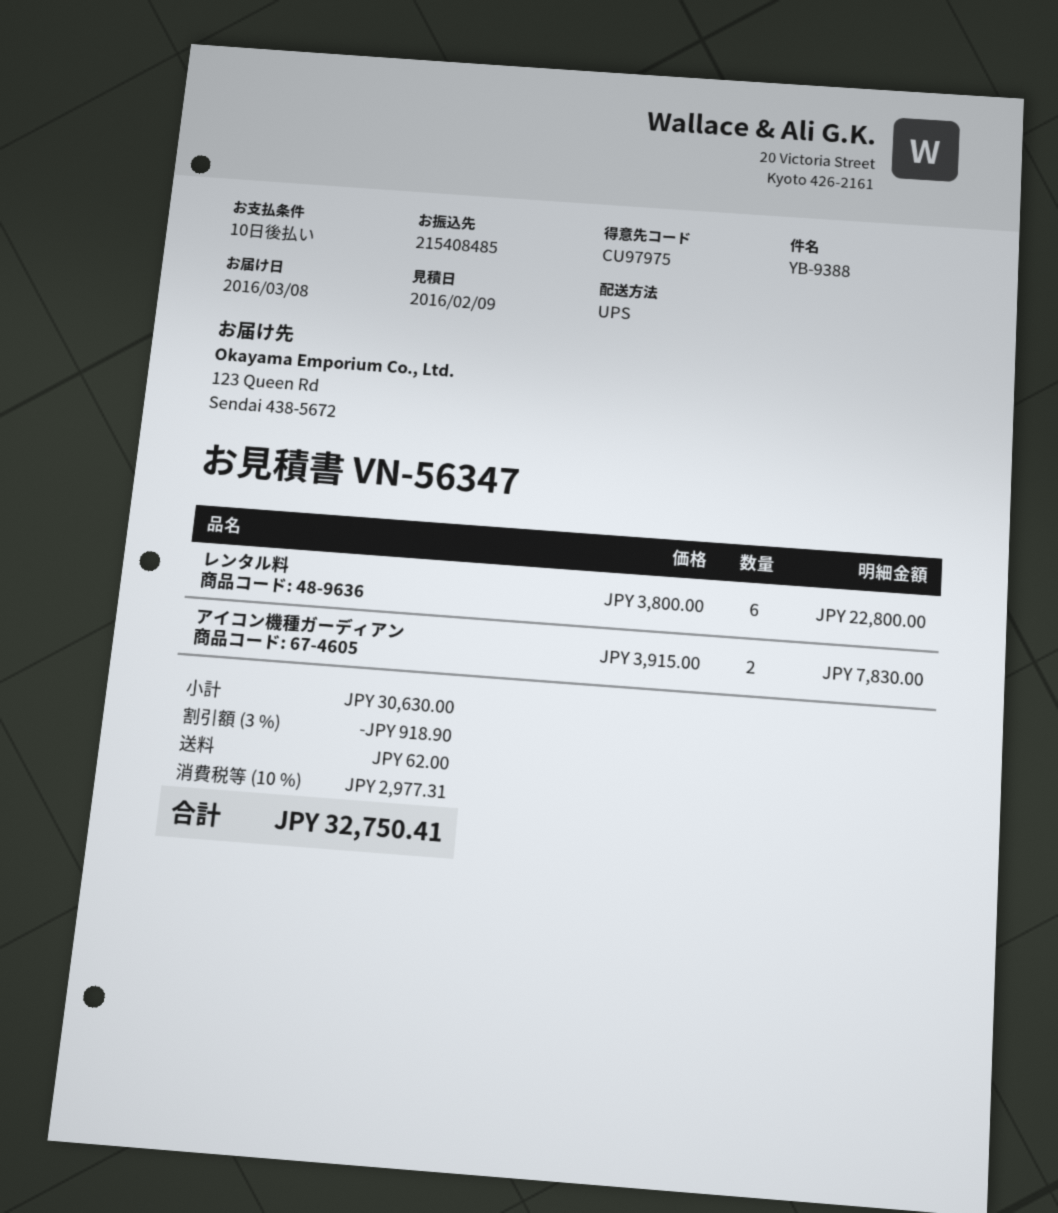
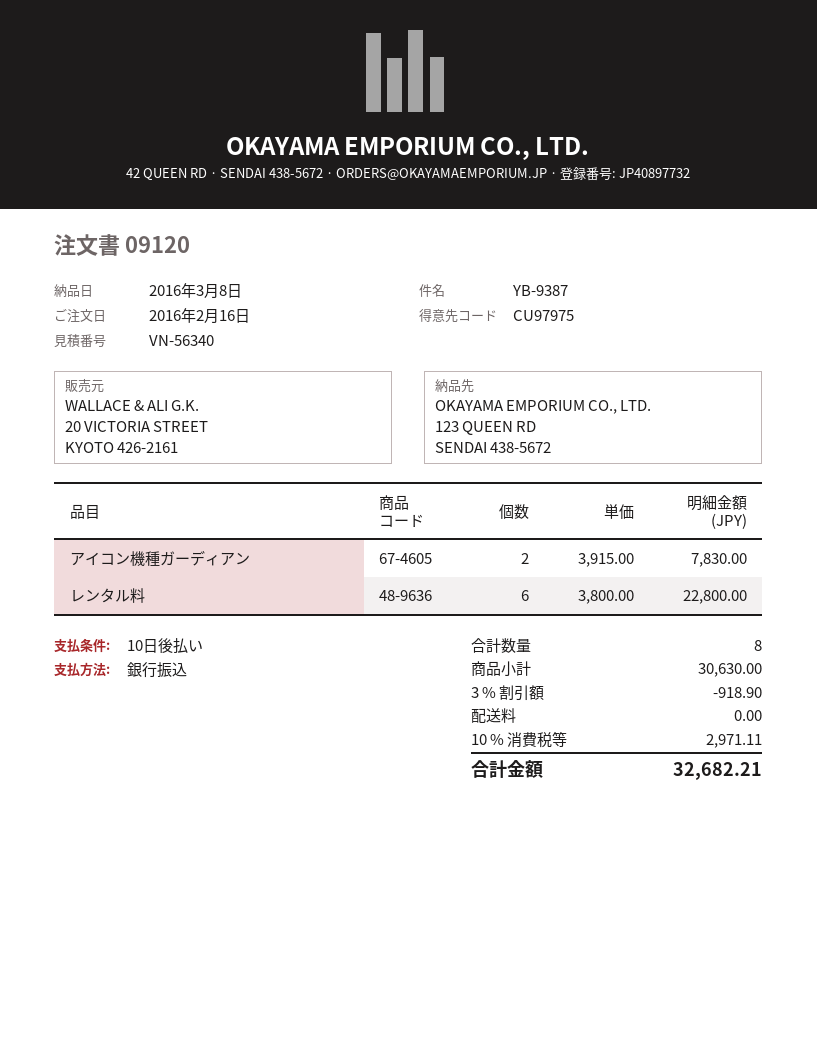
quote number: VN-56347 -> VN-56340
reference: YB-9388 -> YB-9387
shipping: 62.00 -> 0.00
tax: 10% = 2977.31 -> 10% = 2971.11
total: 32750.41 -> 32682.21

